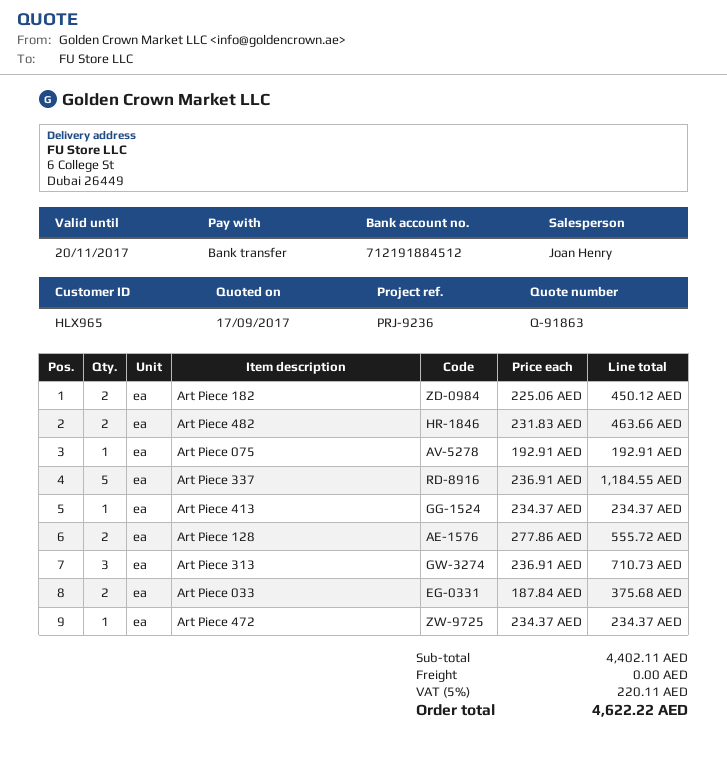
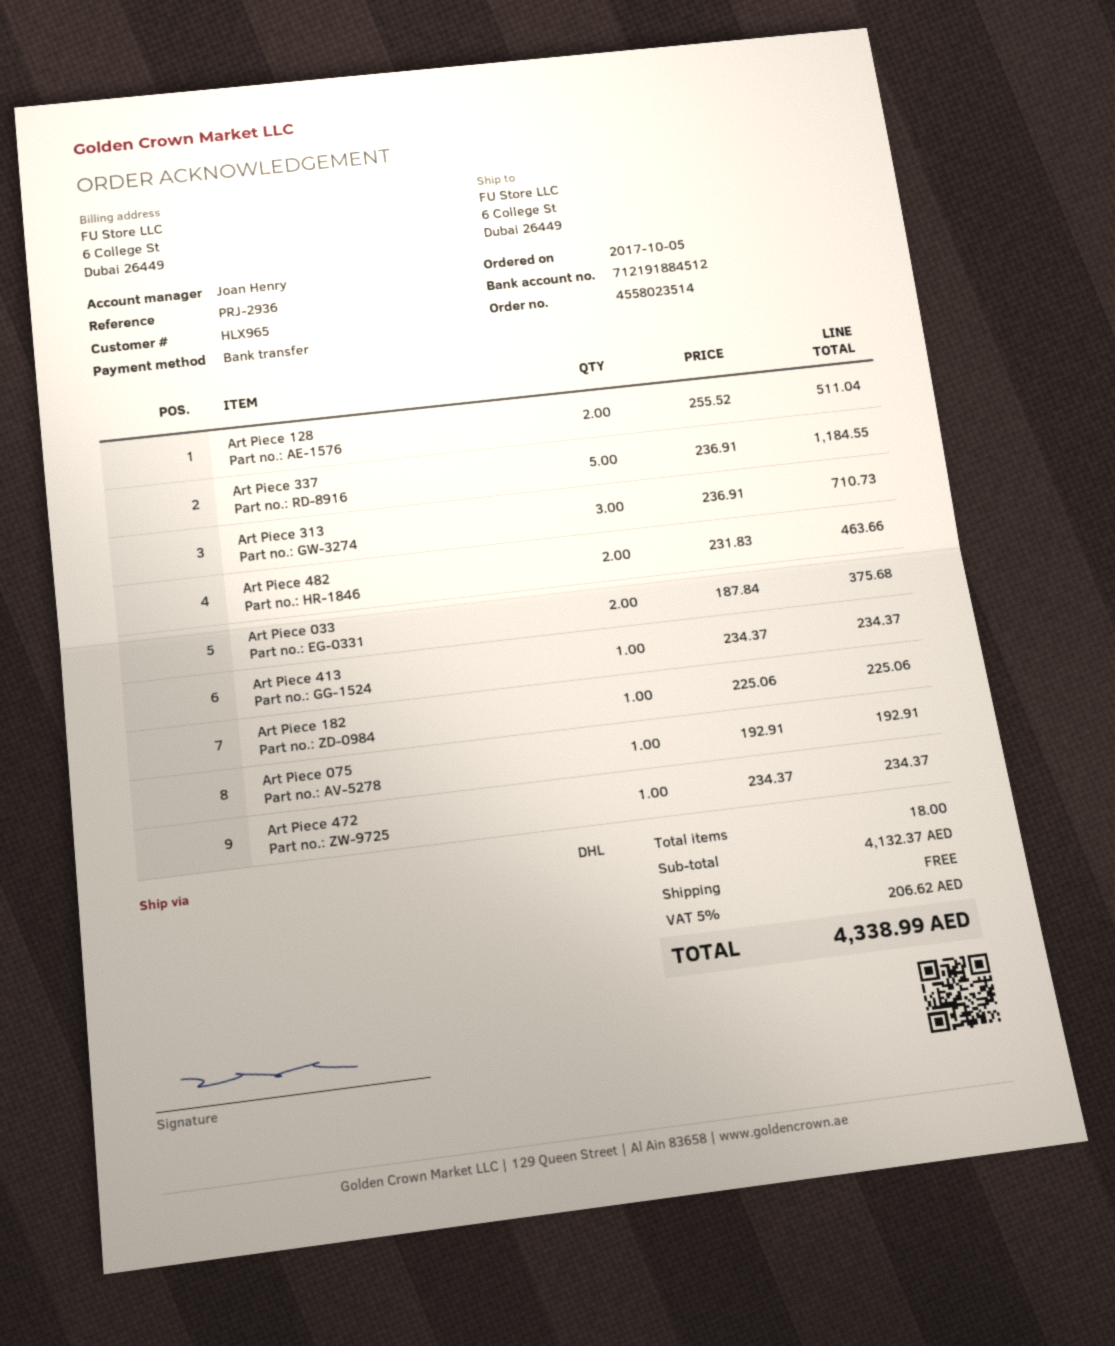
reference: PRJ-9236 -> PRJ-2936
Art Piece 182: 2 x 225.06 = 450.12 -> 1 x 225.06 = 225.06
Art Piece 128: 2 x 277.86 = 555.72 -> 2 x 255.52 = 511.04
subtotal: 4402.11 -> 4132.37
tax: 5% = 220.11 -> 5% = 206.62
total: 4622.22 -> 4338.99

